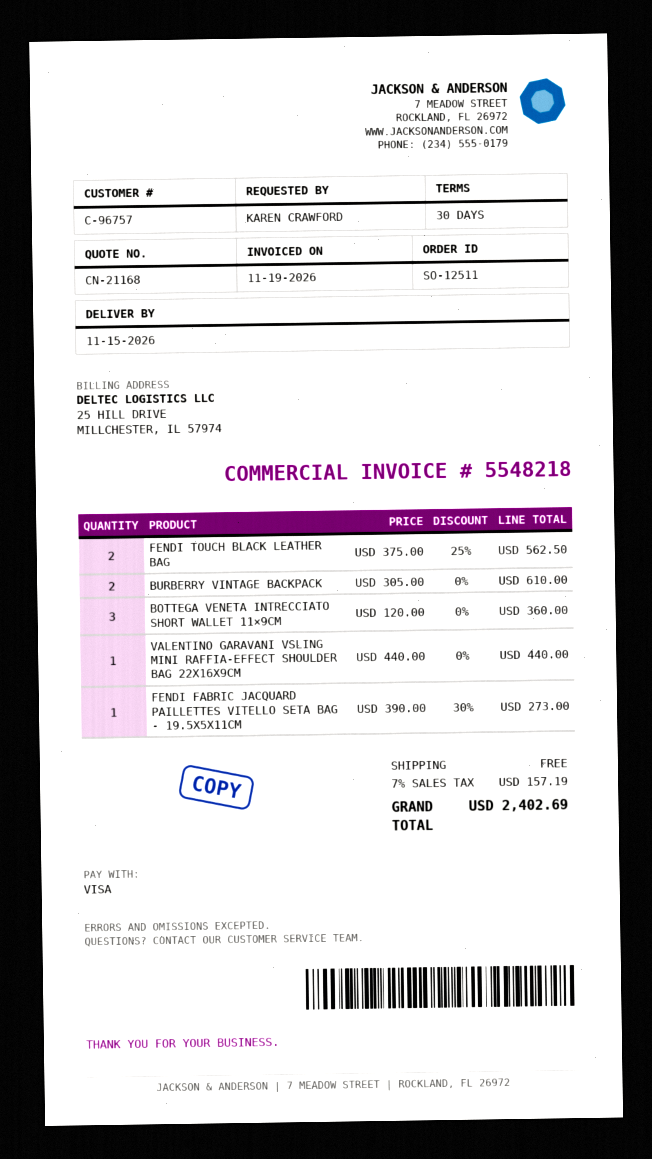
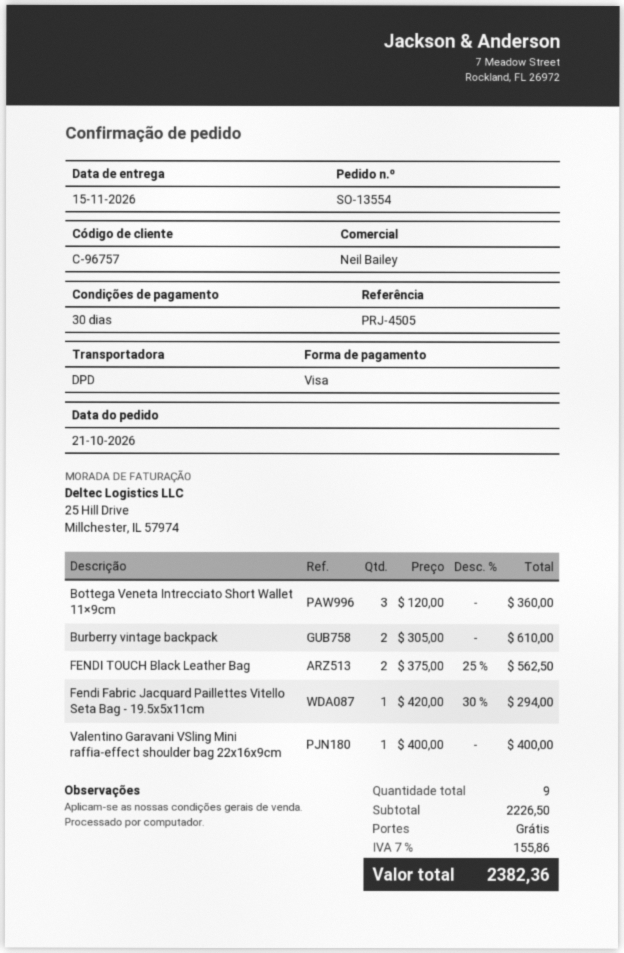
order number: SO-12511 -> SO-13554
VALENTINO GARAVANI VSLING MINI RAFFIA-EFFECT SHOULDER BAG 22X16X9CM: 1 x 440.00 = 440.00 -> 1 x 400.00 = 400.00
FENDI FABRIC JACQUARD PAILLETTES VITELLO SETA BAG - 19.5X5X11CM: 1 x 390.00 - 30% = 273.00 -> 1 x 420.00 - 30% = 294.00
tax: 7% = 157.19 -> 7% = 155.86
total: 2402.69 -> 2382.36

